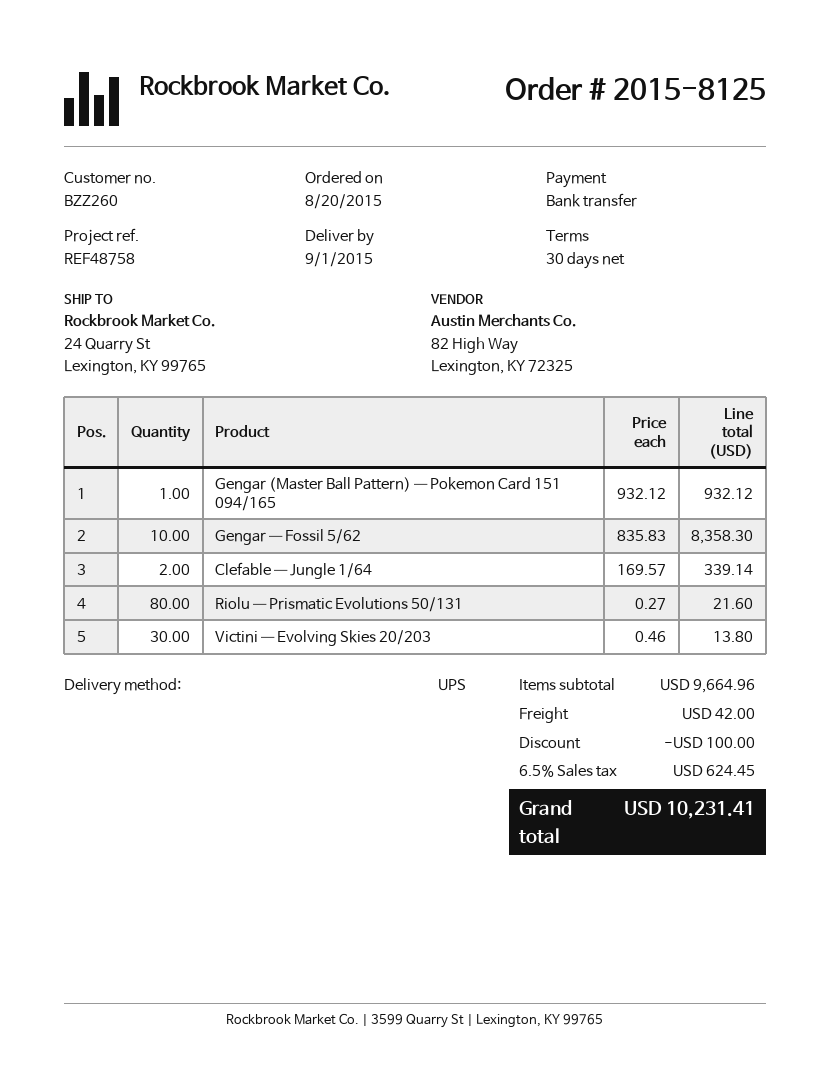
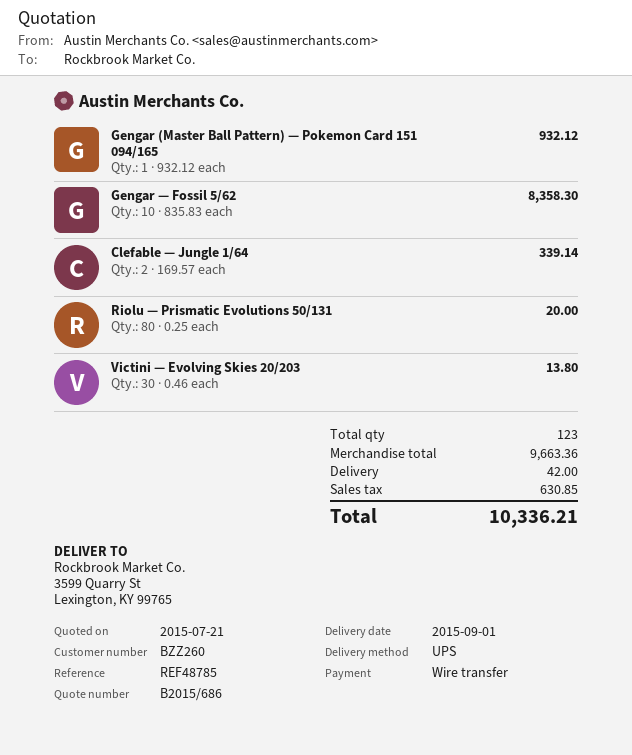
reference: REF48758 -> REF48785
ship to: 24 Quarry St, Lexington, KY 99765 -> 3599 Quarry St, Lexington, KY 99765
Riolu — Prismatic Evolutions 50/131: 80 x 0.27 = 21.60 -> 80 x 0.25 = 20.00
subtotal: 9664.96 -> 9663.36
discount: 100.00 -> none
tax: 624.45 -> 630.85
total: 10231.41 -> 10336.21

